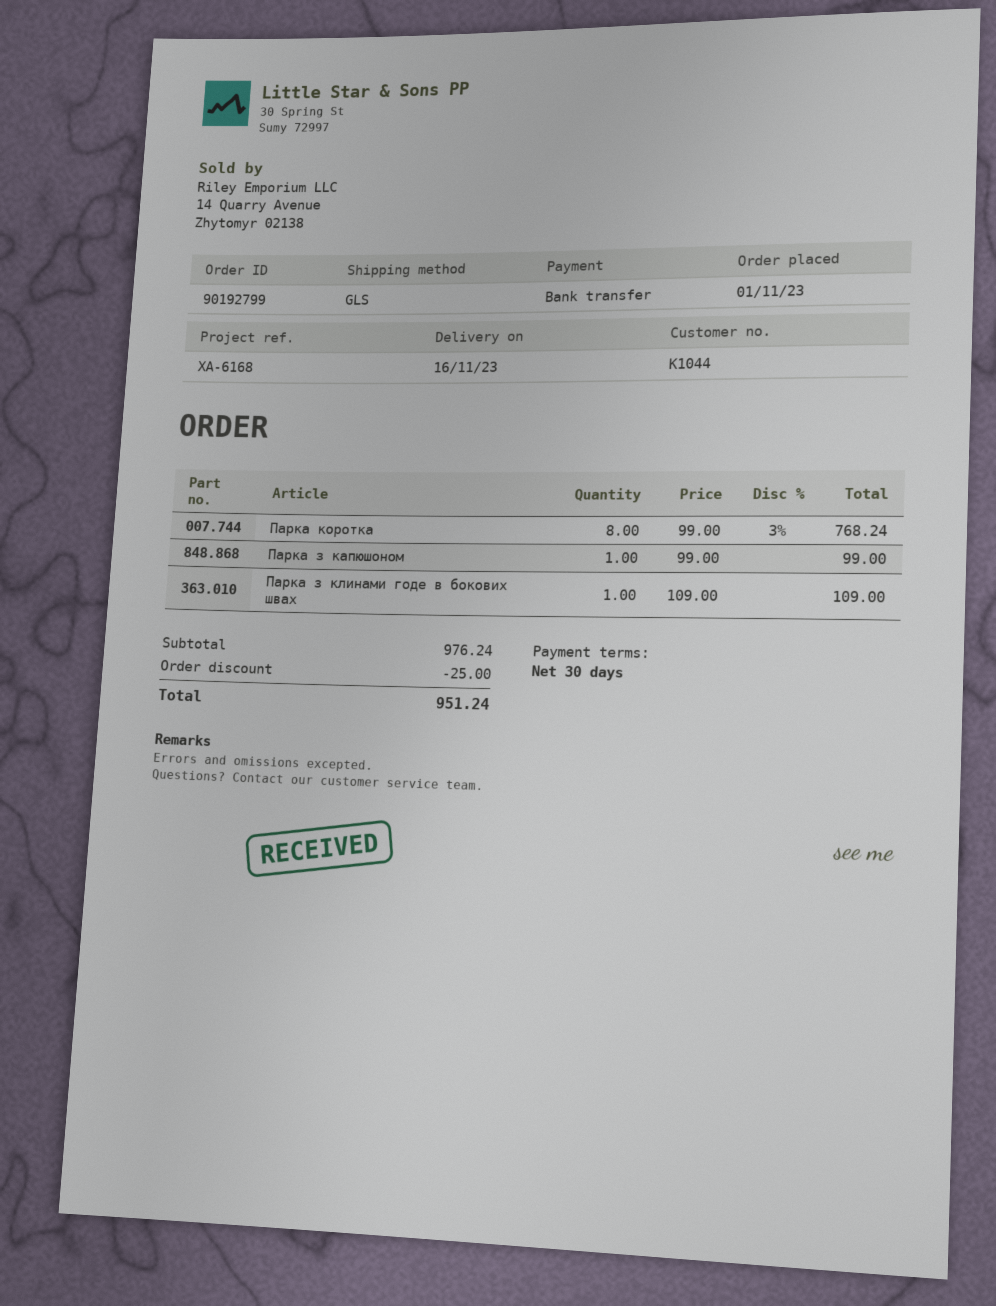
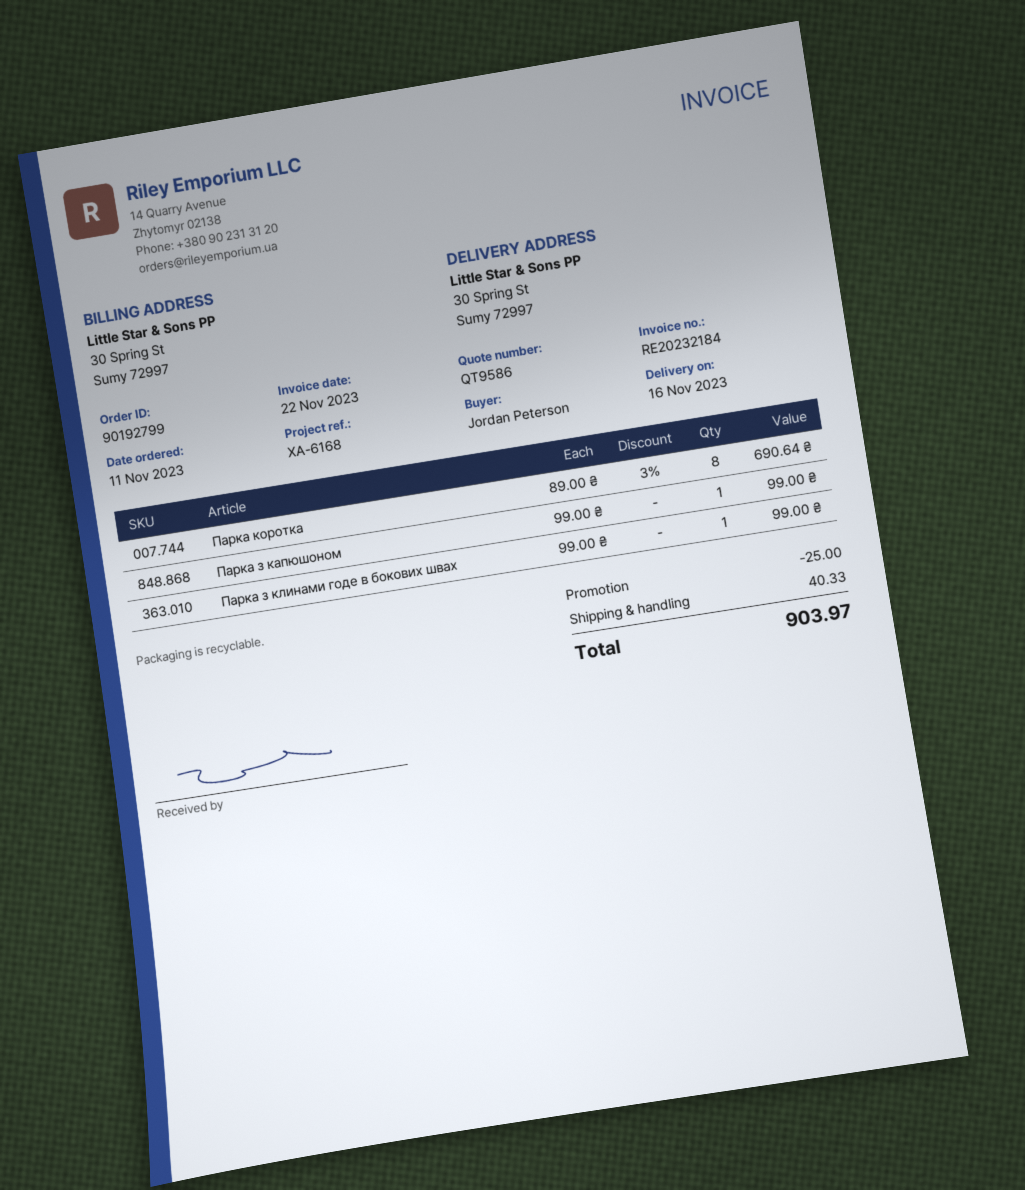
order date: 2023-11-01 -> 2023-11-11
Парка коротка: 8 x 99.00 - 3% = 768.24 -> 8 x 89.00 - 3% = 690.64
Парка з клинами годе в бокових швах: 1 x 109.00 = 109.00 -> 1 x 99.00 = 99.00
shipping: none -> 40.33
total: 951.24 -> 903.97

